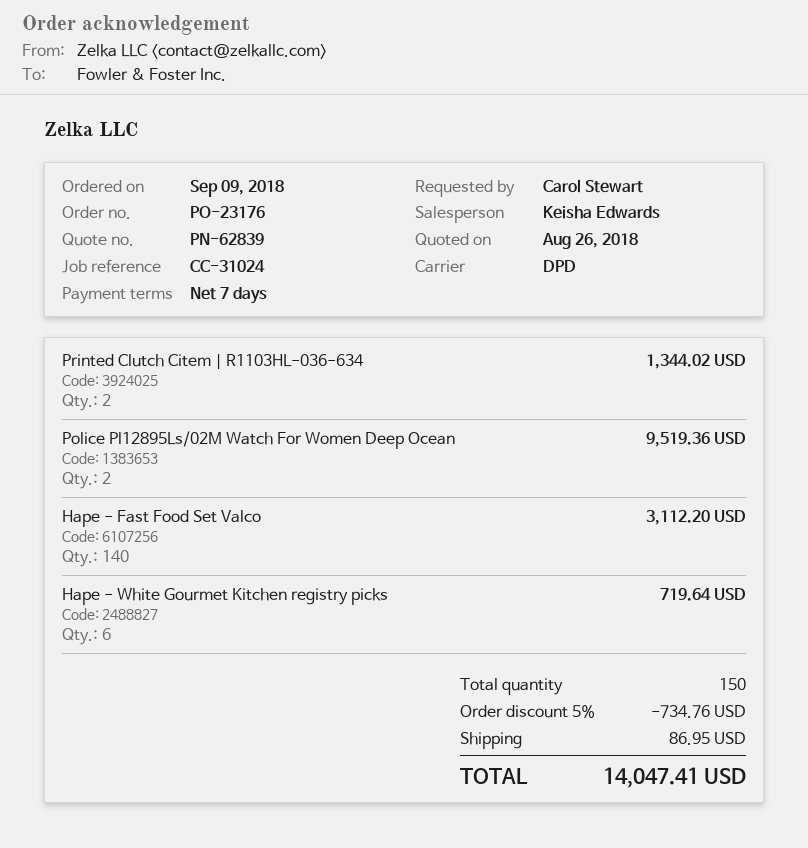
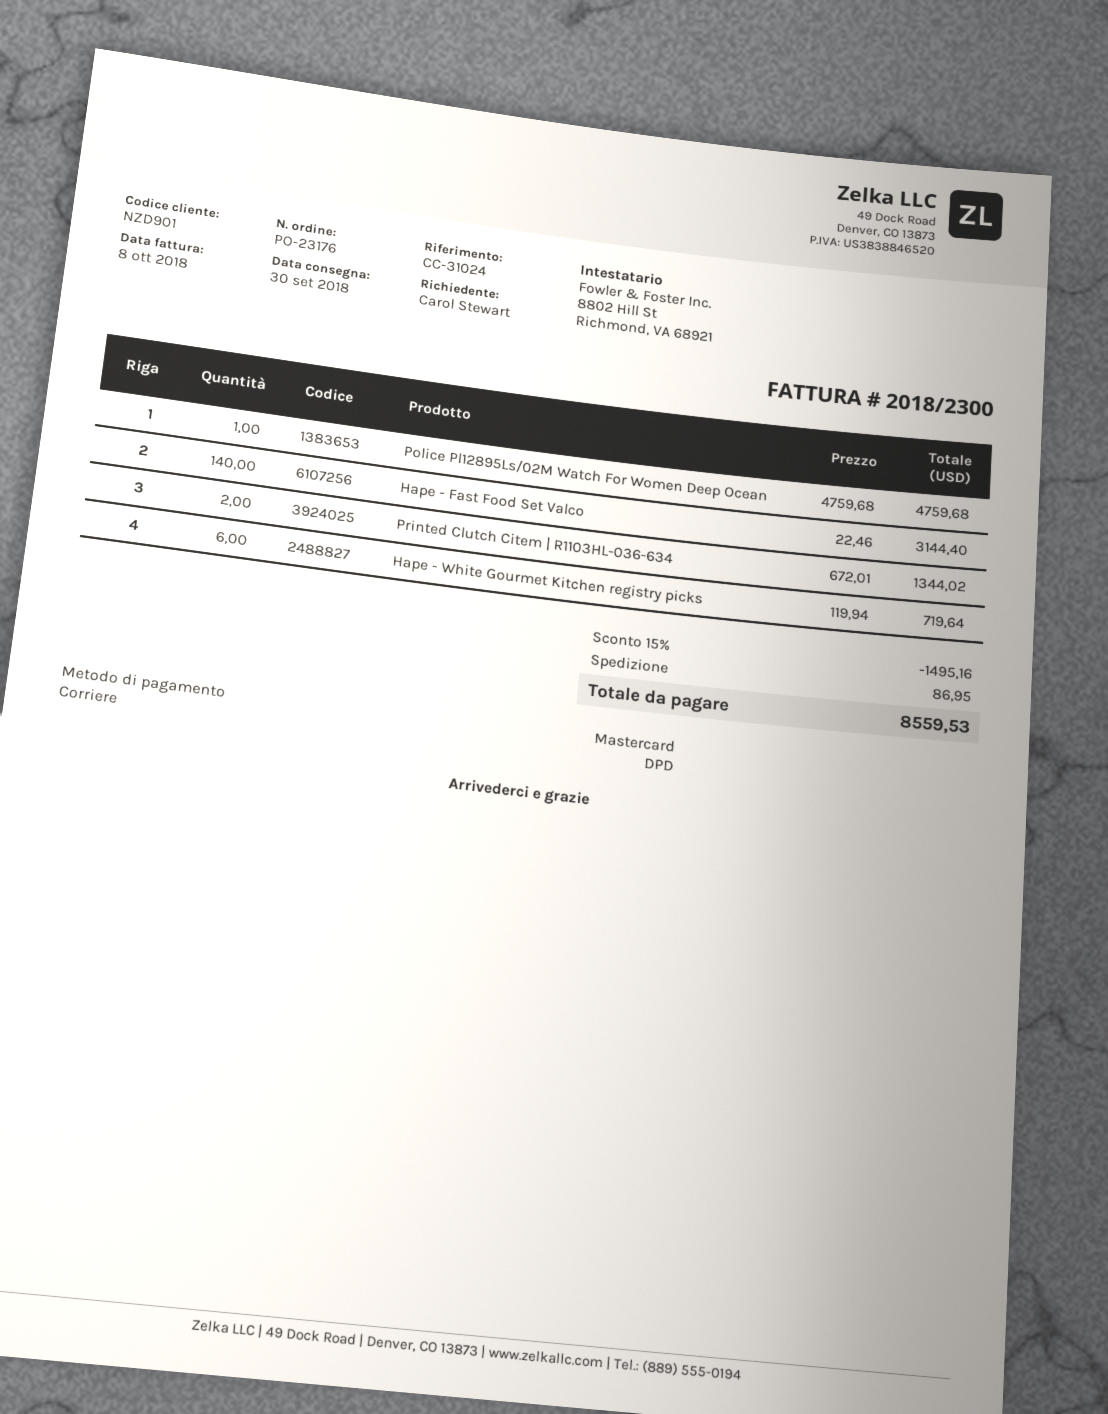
Police Pl12895Ls/02M Watch For Women Deep Ocean: 2 for 9519.36 -> 1 for 4759.68
Hape - Fast Food Set Valco: 140 for 3112.20 -> 140 for 3144.40
discount: 5% = 734.76 -> 15% = 1495.16
total: 14047.41 -> 8559.53

